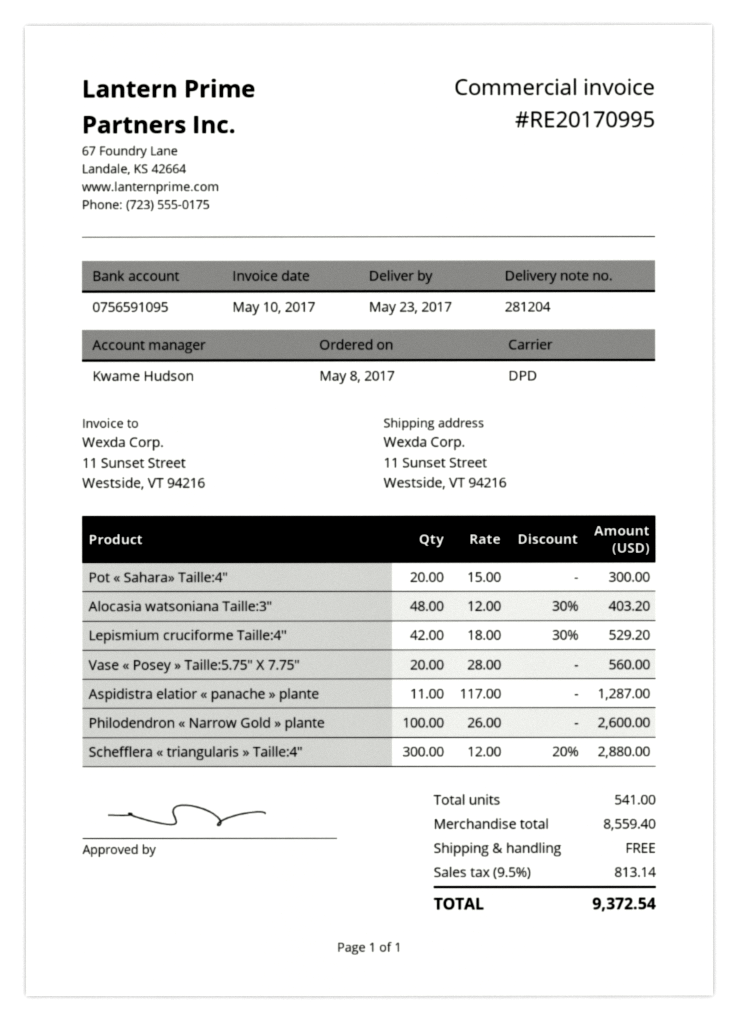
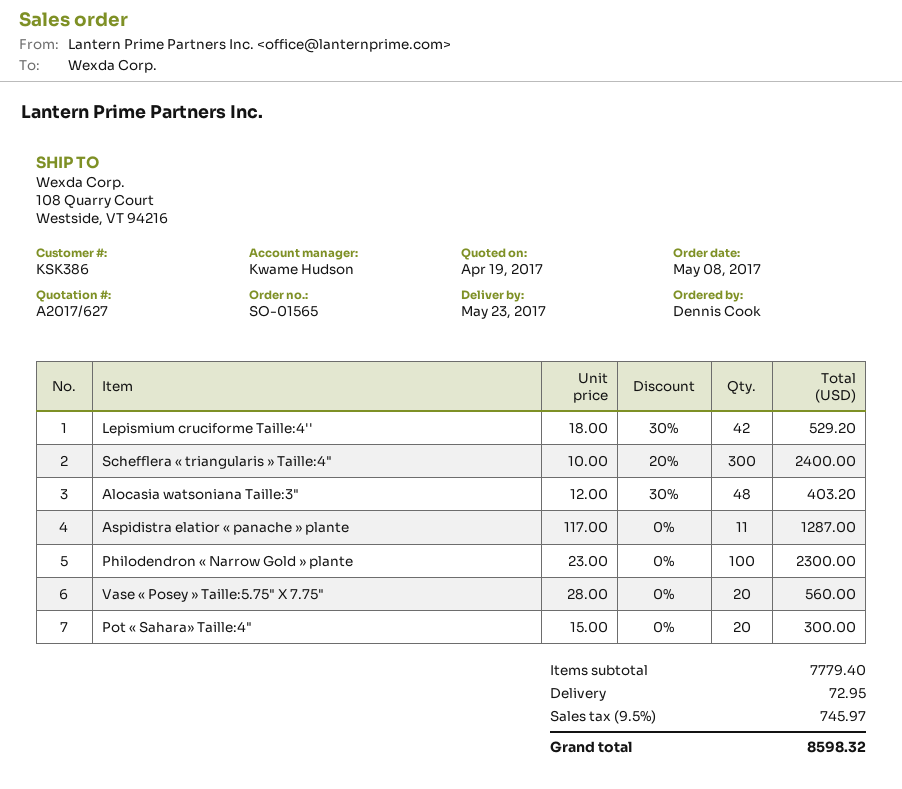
ship to: 11 Sunset Street, Westside, VT 94216 -> 108 Quarry Court, Westside, VT 94216
Philodendron « Narrow Gold » plante: 100 x 26.00 = 2600.00 -> 100 x 23.00 = 2300.00
Schefflera « triangularis » Taille:4": 300 x 12.00 - 20% = 2880.00 -> 300 x 10.00 - 20% = 2400.00
subtotal: 8559.40 -> 7779.40
shipping: 0.00 -> 72.95
tax: 9.5% = 813.14 -> 9.5% = 745.97
total: 9372.54 -> 8598.32

